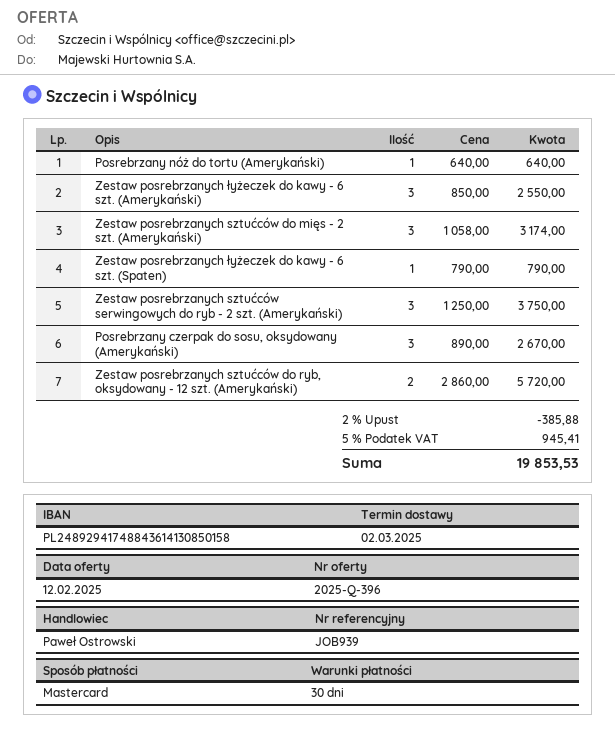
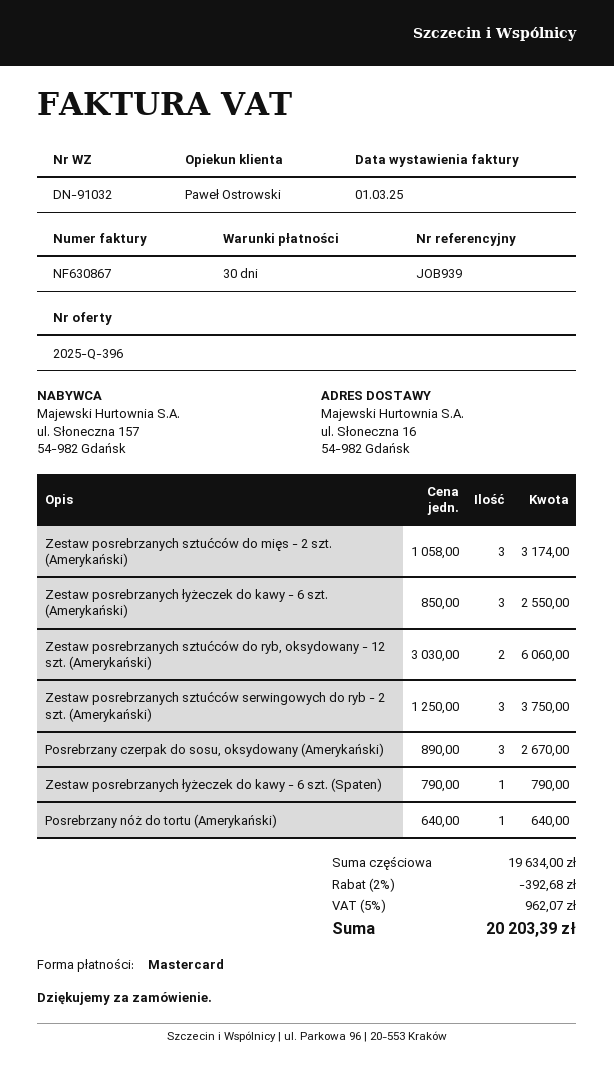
Zestaw posrebrzanych sztućców do ryb, oksydowany - 12 szt. (Amerykański): 2 x 2860.00 = 5720.00 -> 2 x 3030.00 = 6060.00
discount: 2% = 385.88 -> 2% = 392.68
tax: 5% = 945.41 -> 5% = 962.07
total: 19853.53 -> 20203.39

